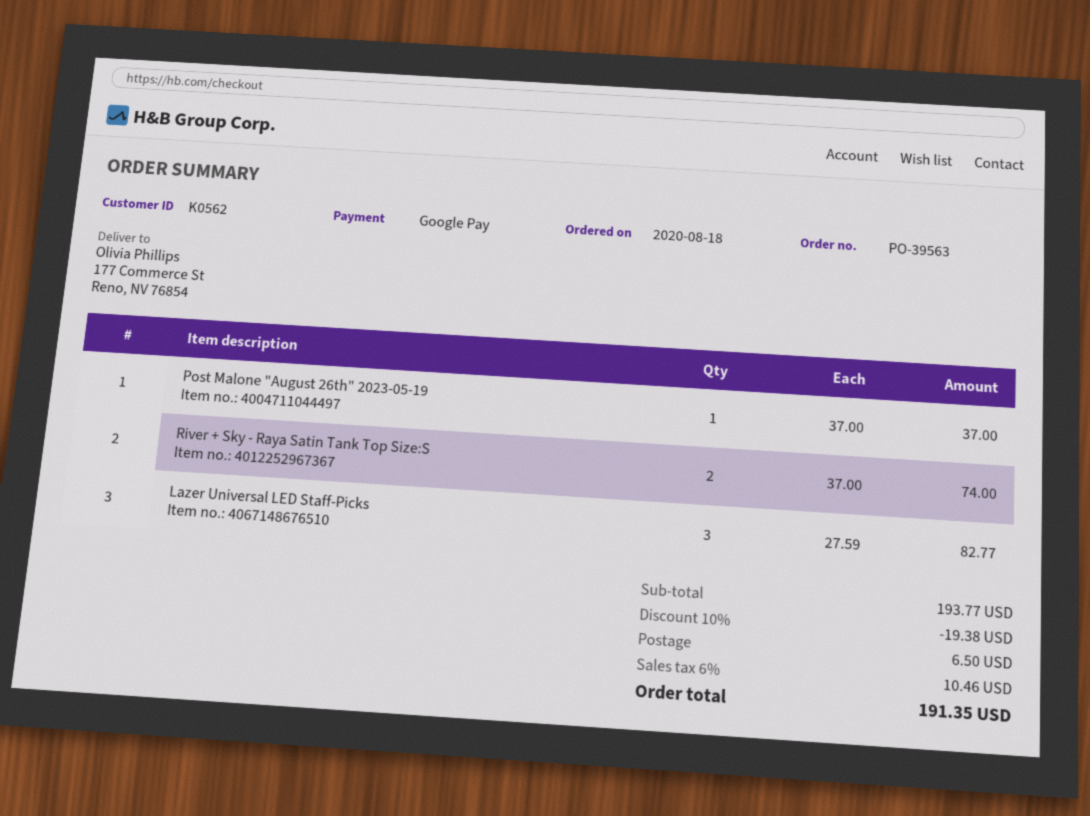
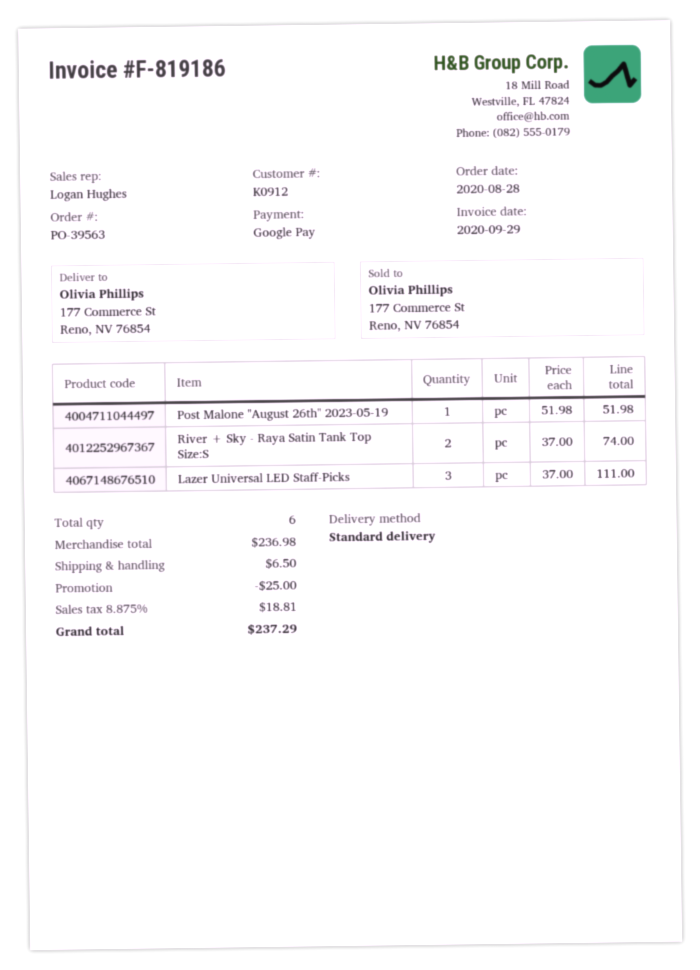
order date: 2020-08-18 -> 2020-08-28
customer number: K0562 -> K0912
Post Malone "August 26th" 2023-05-19: 1 x 37.00 = 37.00 -> 1 x 51.98 = 51.98
Lazer Universal LED Staff-Picks: 3 x 27.59 = 82.77 -> 3 x 37.00 = 111.00
subtotal: 193.77 -> 236.98
discount: 19.38 -> 25.00
tax: 6% = 10.46 -> 8.875% = 18.81
total: 191.35 -> 237.29

